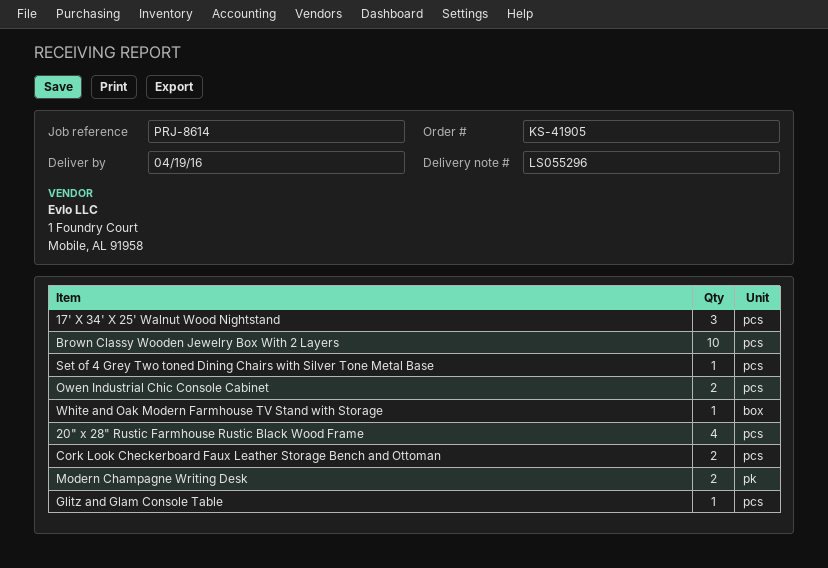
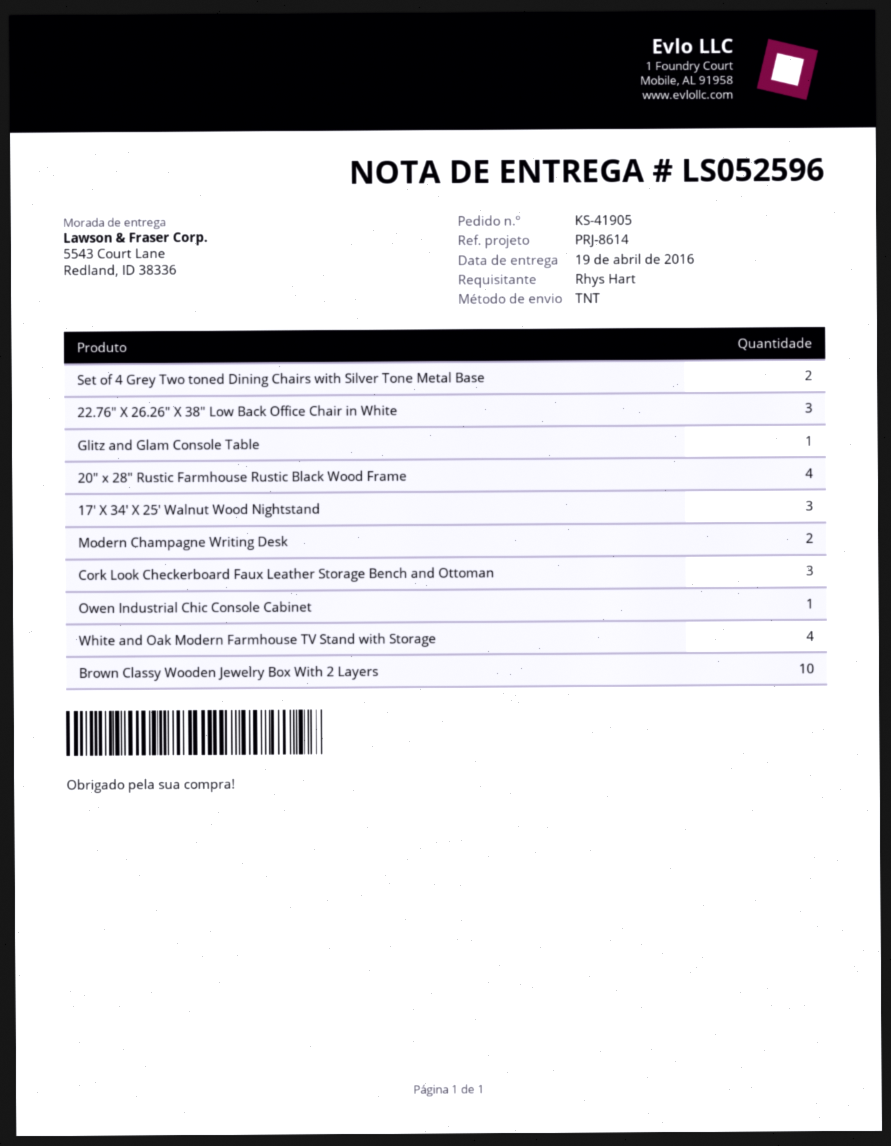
delivery note number: LS055296 -> LS052596
Set of 4 Grey Two toned Dining Chairs with Silver Tone Metal Base: 1 -> 2
Owen Industrial Chic Console Cabinet: 2 -> 1
White and Oak Modern Farmhouse TV Stand with Storage: 1 -> 4
Cork Look Checkerboard Faux Leather Storage Bench and Ottoman: 2 -> 3
22.76" X 26.26" X 38" Low Back Office Chair in White: none -> 3

